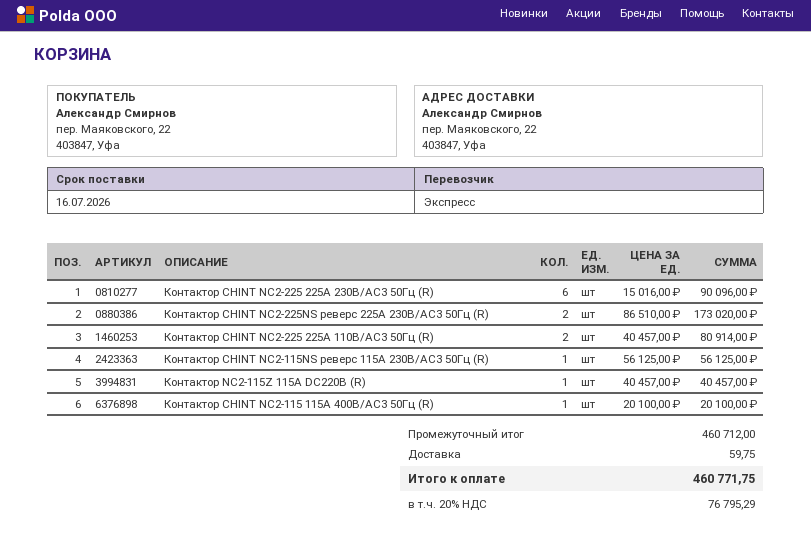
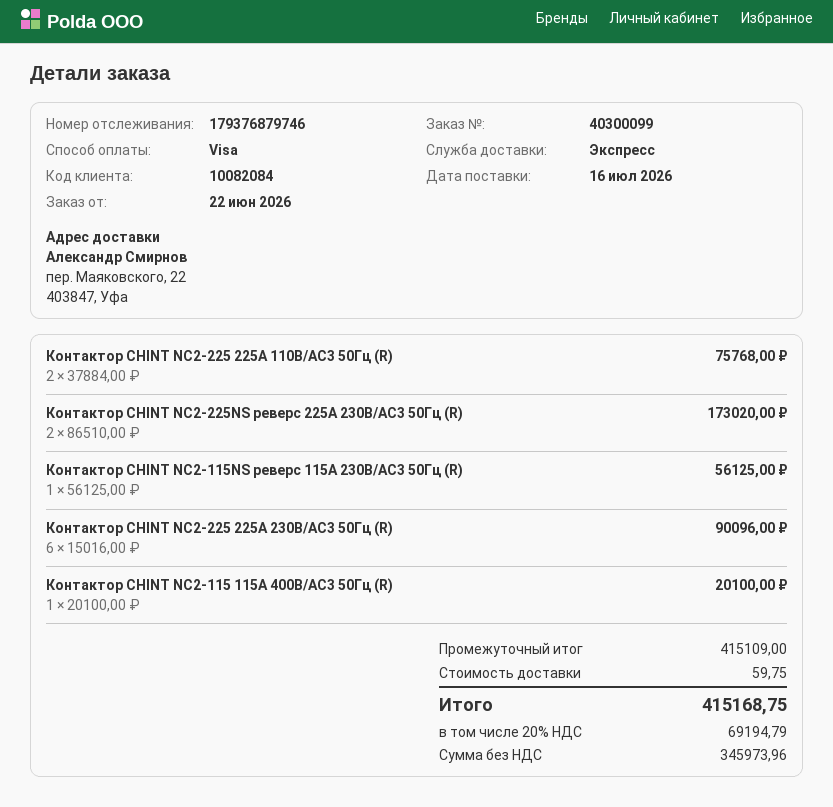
Контактор CHINT NC2-225 225A 110В/АС3 50Гц (R): 2 x 40457.00 = 80914.00 -> 2 x 37884.00 = 75768.00
Контактор NC2-115Z 115А DC220В (R): 1 x 40457.00 = 40457.00 -> none
subtotal: 460712.00 -> 415109.00
tax: 20% = 76795.29 -> 20% = 69194.79
total: 460771.75 -> 415168.75

